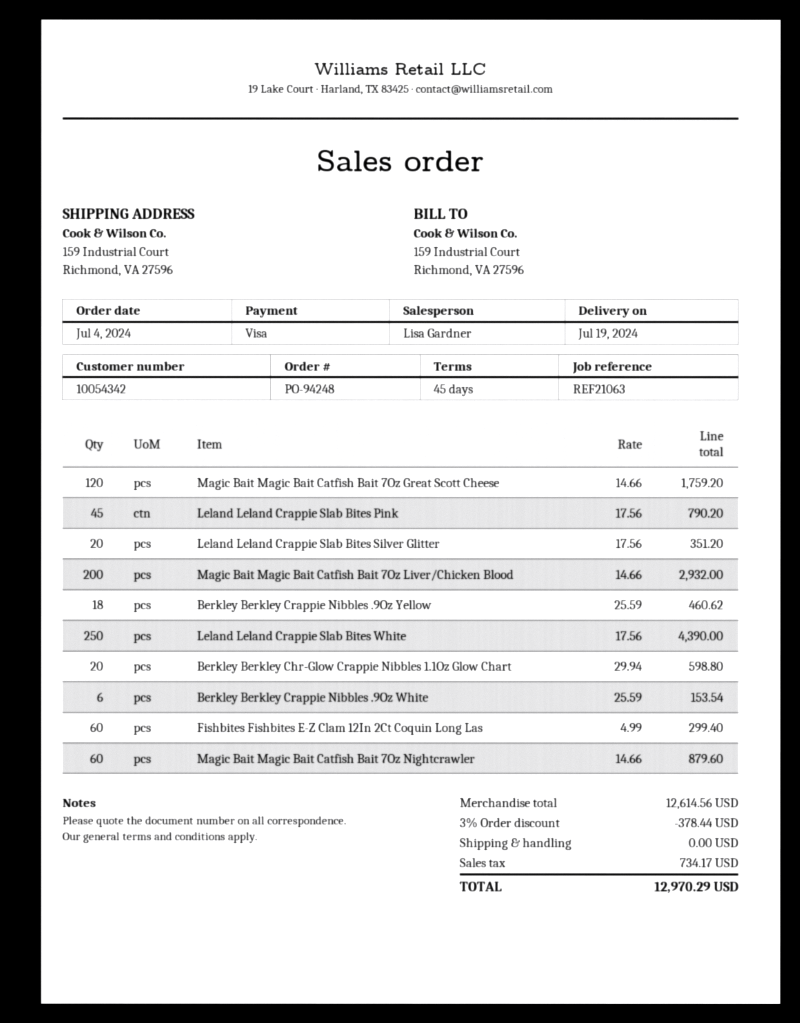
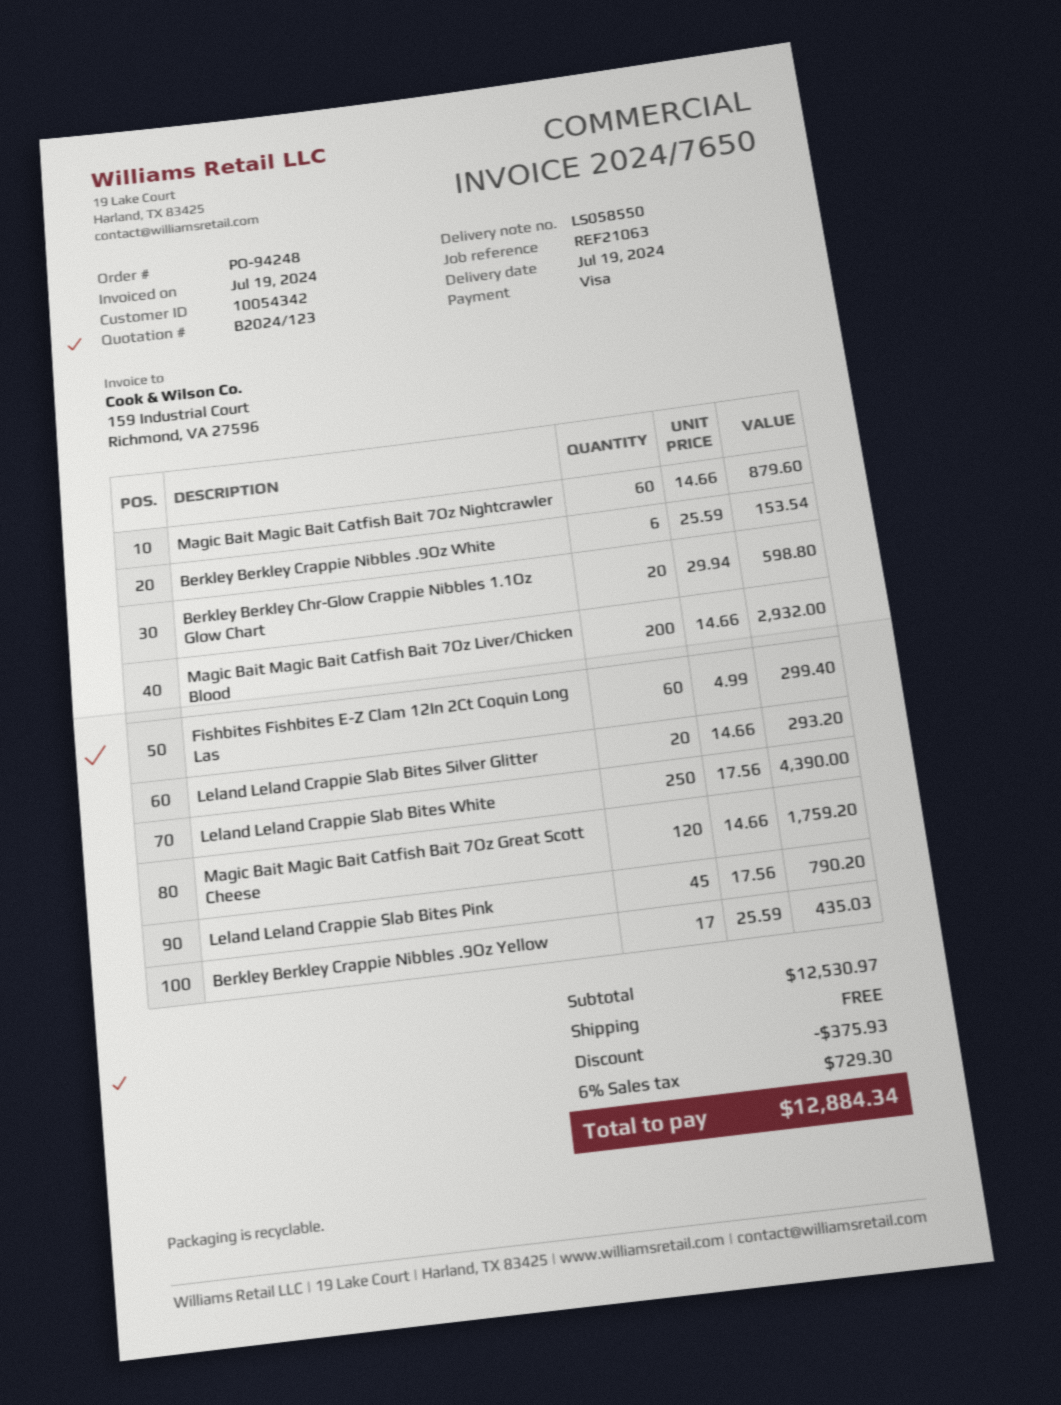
Leland Leland Crappie Slab Bites Silver Glitter: 20 x 17.56 = 351.20 -> 20 x 14.66 = 293.20
Berkley Berkley Crappie Nibbles .9Oz Yellow: 18 x 25.59 = 460.62 -> 17 x 25.59 = 435.03
subtotal: 12614.56 -> 12530.97
discount: 378.44 -> 375.93
tax: 734.17 -> 729.30
total: 12970.29 -> 12884.34

